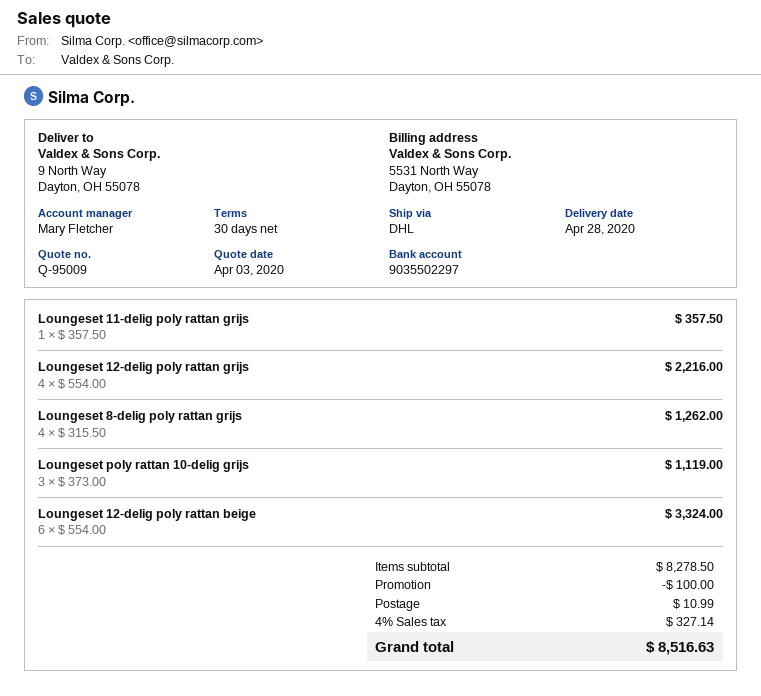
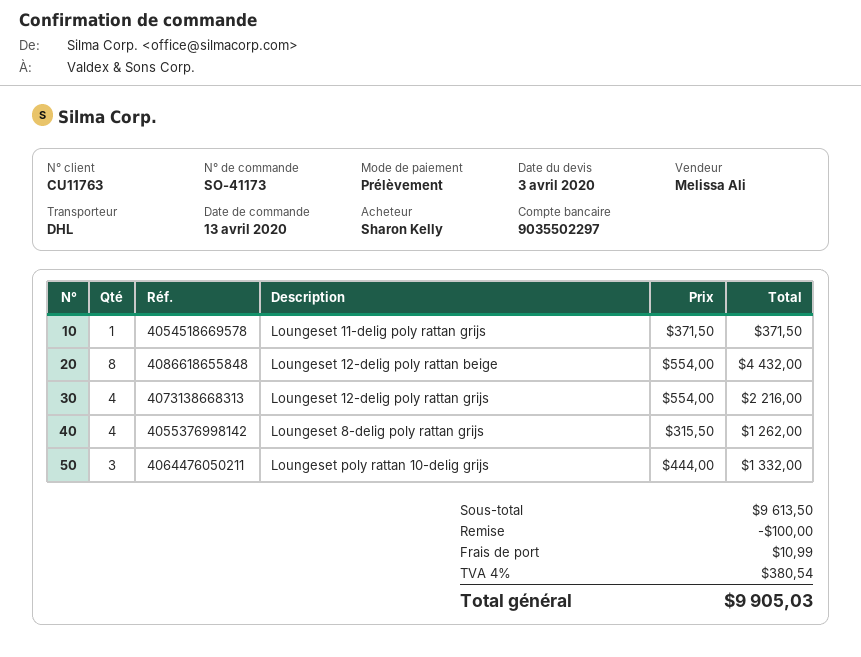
sales rep: Mary Fletcher -> Melissa Ali
Loungeset 11-delig poly rattan grijs: 1 x 357.50 = 357.50 -> 1 x 371.50 = 371.50
Loungeset poly rattan 10-delig grijs: 3 x 373.00 = 1119.00 -> 3 x 444.00 = 1332.00
Loungeset 12-delig poly rattan beige: 6 x 554.00 = 3324.00 -> 8 x 554.00 = 4432.00
subtotal: 8278.50 -> 9613.50
tax: 4% = 327.14 -> 4% = 380.54
total: 8516.63 -> 9905.03

